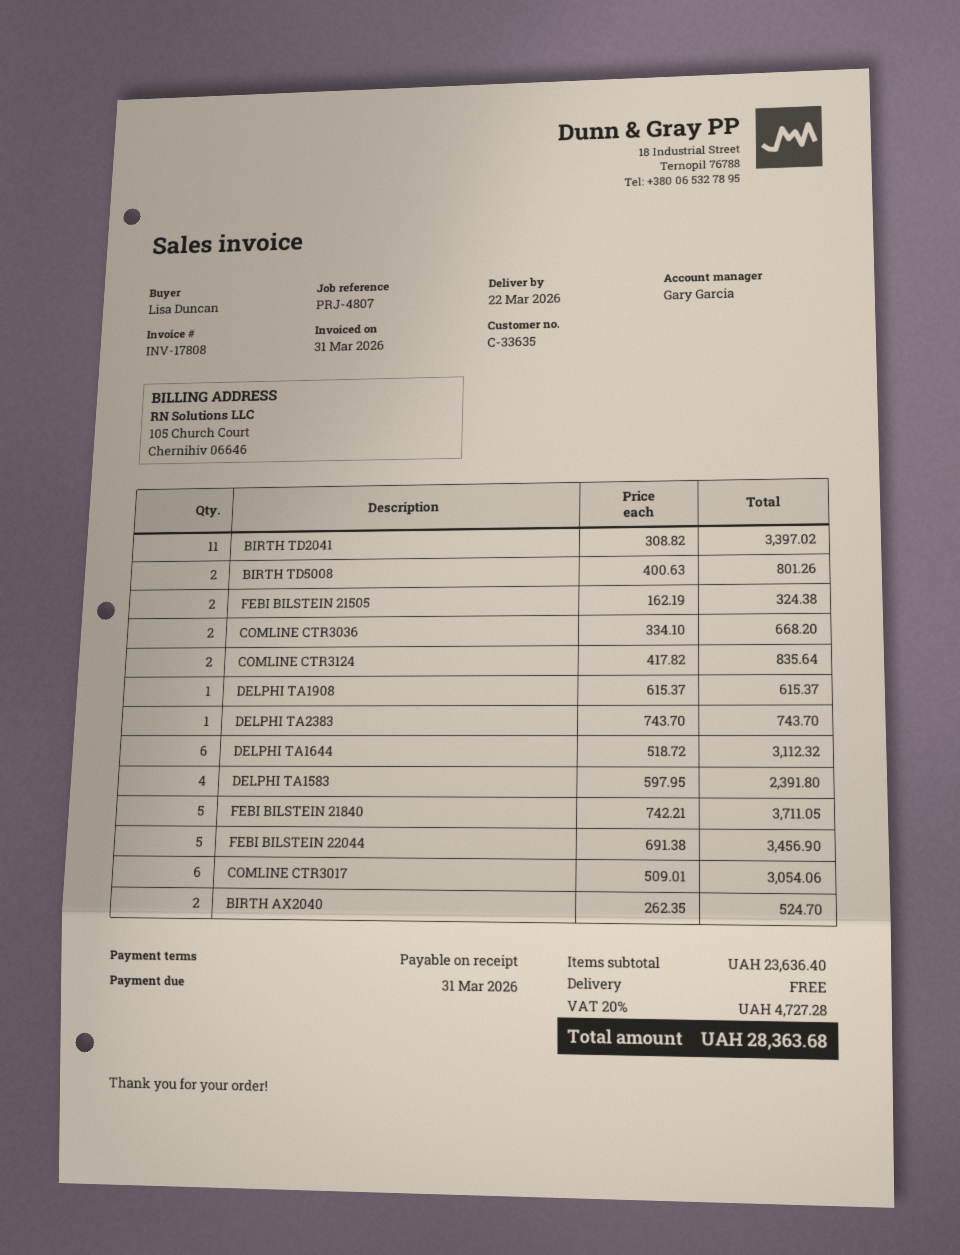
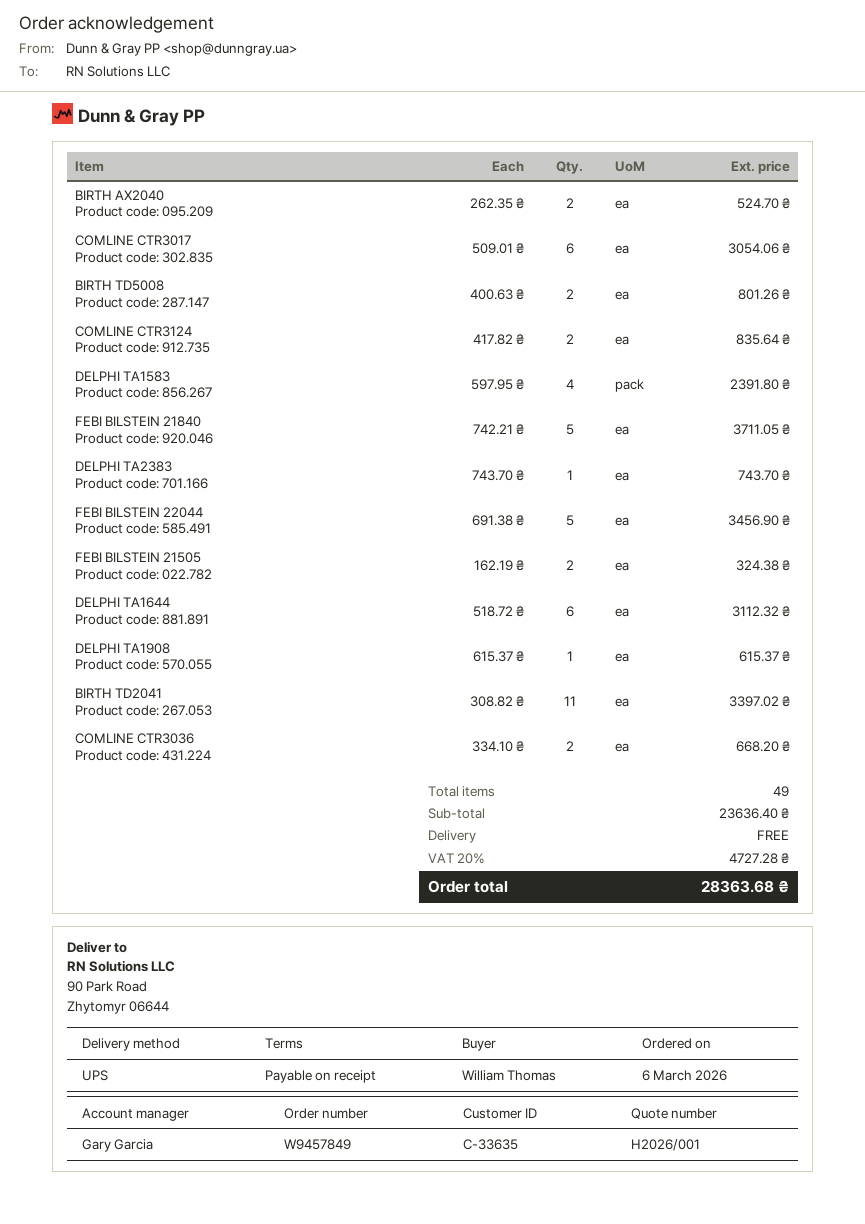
ordered by: Lisa Duncan -> William Thomas

